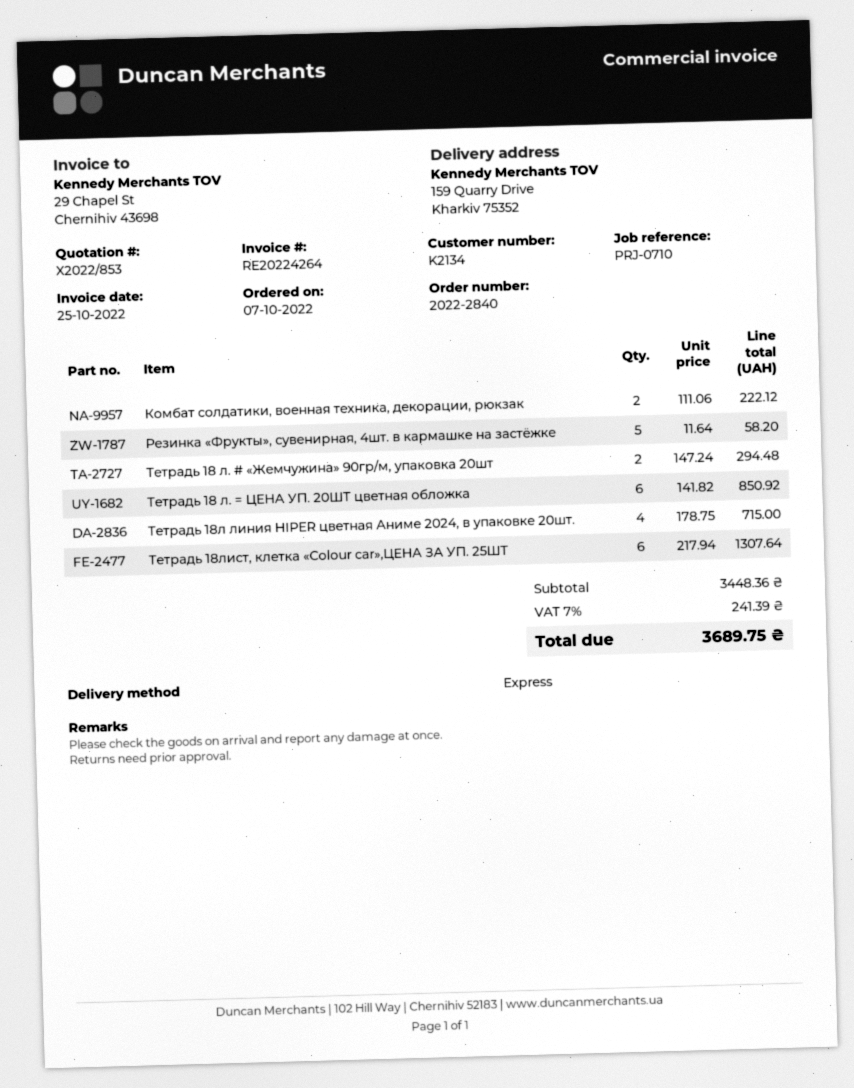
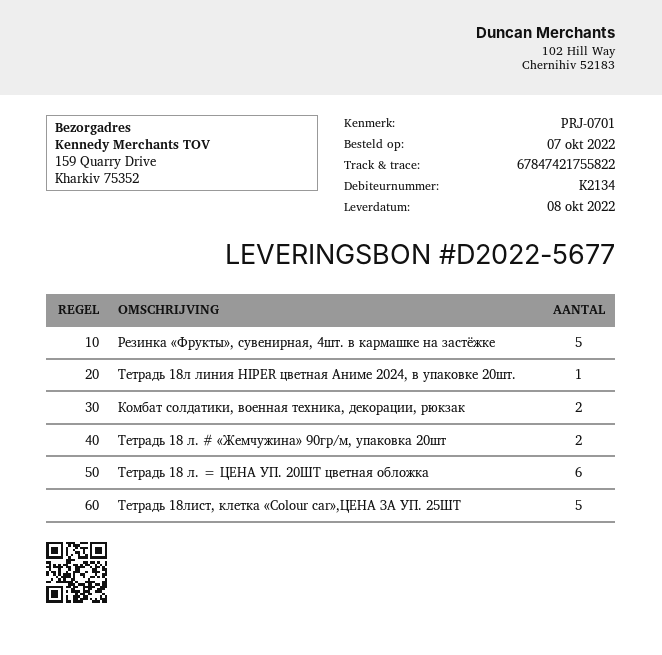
reference: PRJ-0710 -> PRJ-0701
Тетрадь 18л линия HIPER цветная Аниме 2024, в упаковке 20шт.: 4 -> 1
Тетрадь 18лист, клетка «Colour car»,ЦЕНА ЗА УП. 25ШТ: 6 -> 5

